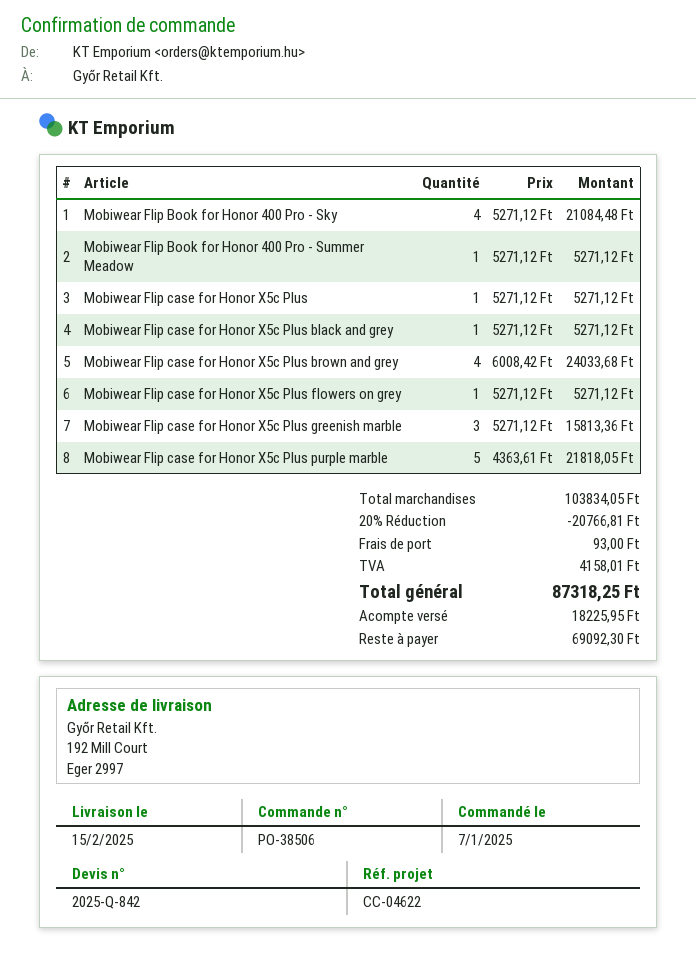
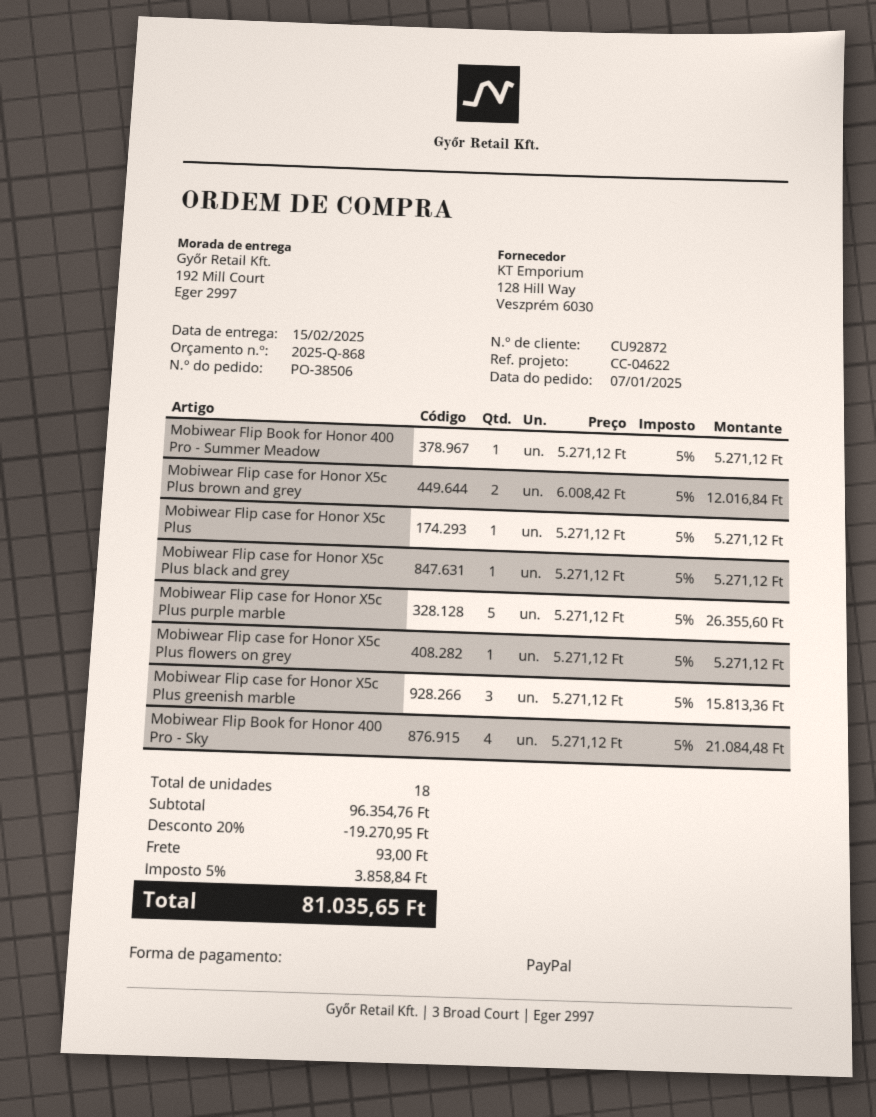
quote number: 2025-Q-842 -> 2025-Q-868
Mobiwear Flip case for Honor X5c Plus brown and grey: 4 x 6008.42 = 24033.68 -> 2 x 6008.42 = 12016.84
Mobiwear Flip case for Honor X5c Plus purple marble: 5 x 4363.61 = 21818.05 -> 5 x 5271.12 = 26355.60
subtotal: 103834.05 -> 96354.76
discount: 20% = 20766.81 -> 20% = 19270.95
tax: 4158.01 -> 3858.84
total: 87318.25 -> 81035.65

